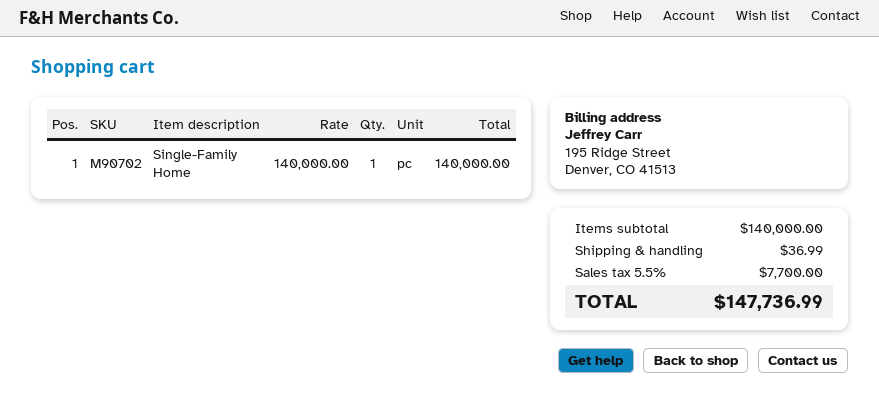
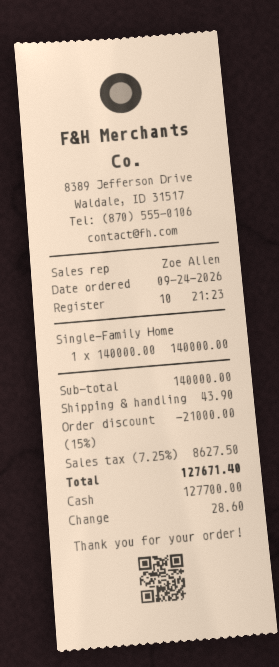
discount: none -> 15% = 21000.00
shipping: 36.99 -> 43.90
tax: 5.5% = 7700.00 -> 7.25% = 8627.50
total: 147736.99 -> 127671.40

